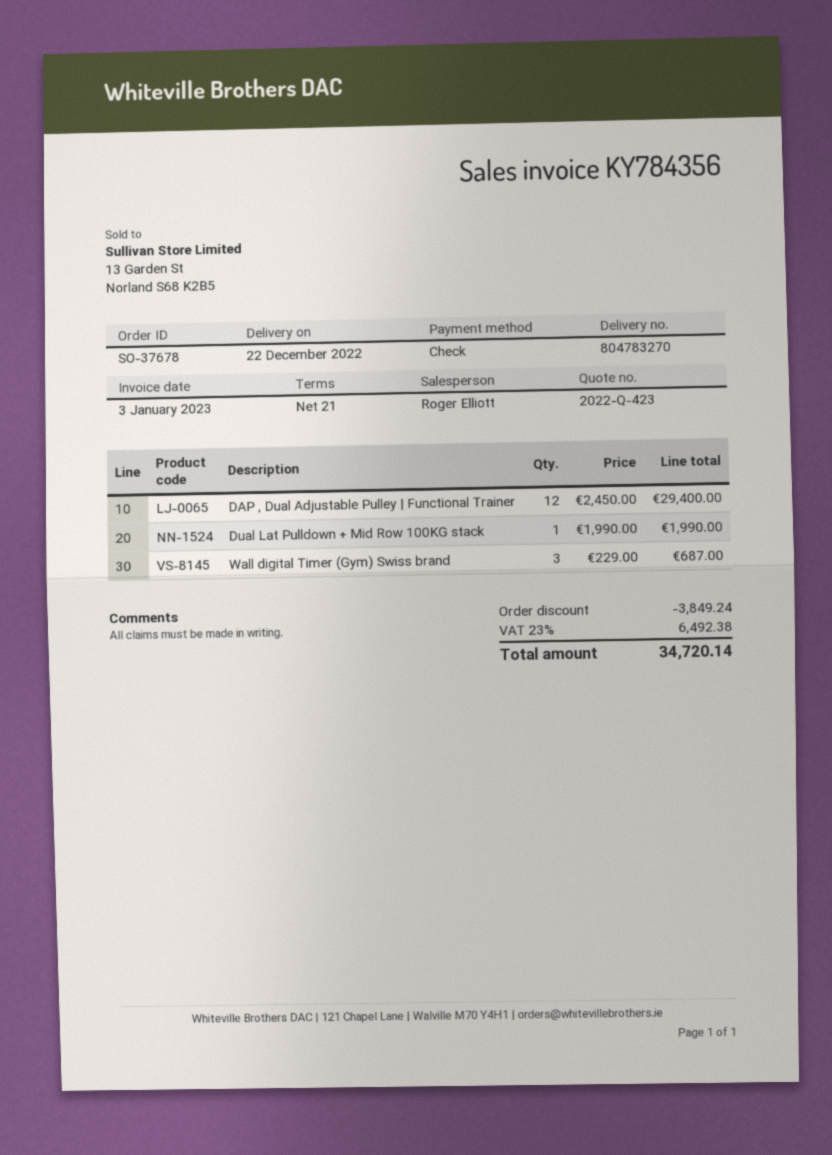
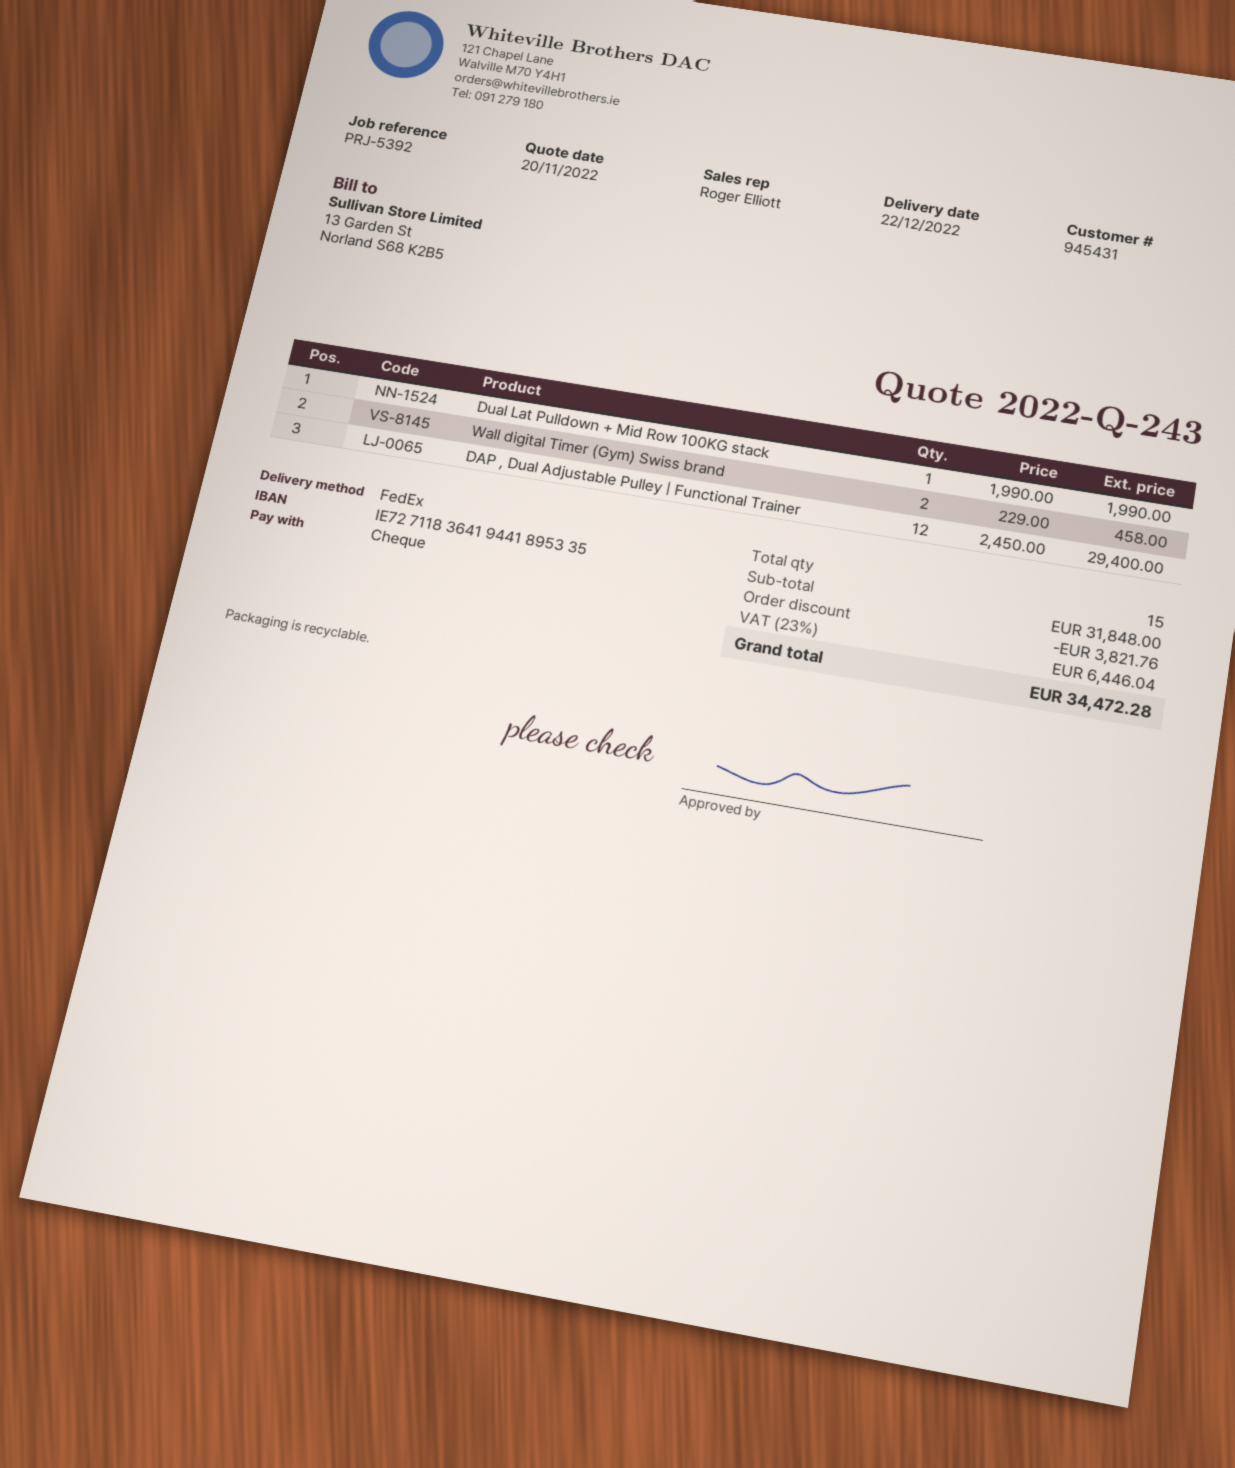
quote number: 2022-Q-423 -> 2022-Q-243
Wall digital Timer (Gym) Swiss brand: 3 x 229.00 = 687.00 -> 2 x 229.00 = 458.00
discount: 3849.24 -> 3821.76
tax: 23% = 6492.38 -> 23% = 6446.04
total: 34720.14 -> 34472.28

